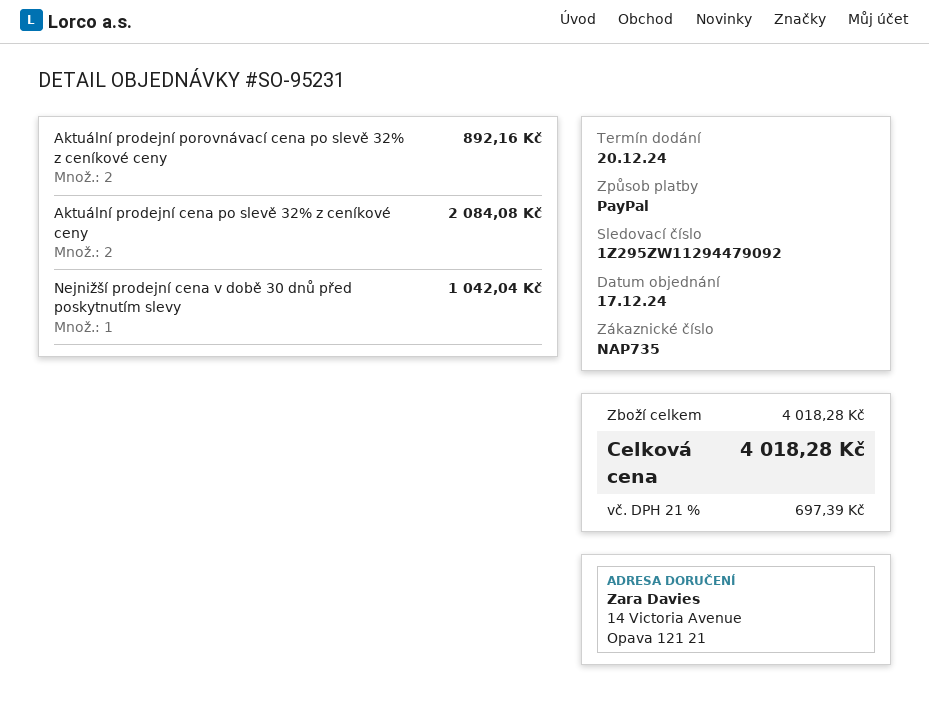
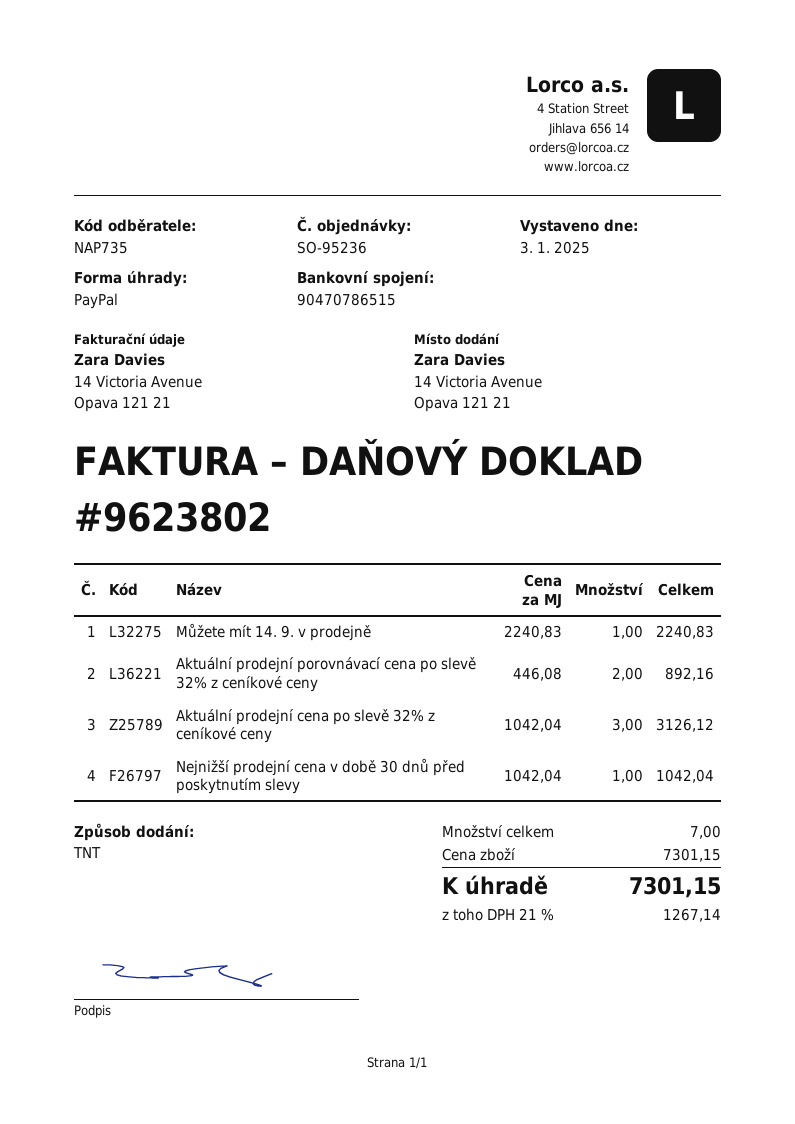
order number: SO-95231 -> SO-95236
Aktuální prodejní cena po slevě 32% z ceníkové ceny: 2 for 2084.08 -> 3 for 3126.12
Můžete mít 14. 9. v prodejně: none -> 1 for 2240.83
subtotal: 4018.28 -> 7301.15
tax: 21% = 697.39 -> 21% = 1267.14
total: 4018.28 -> 7301.15

